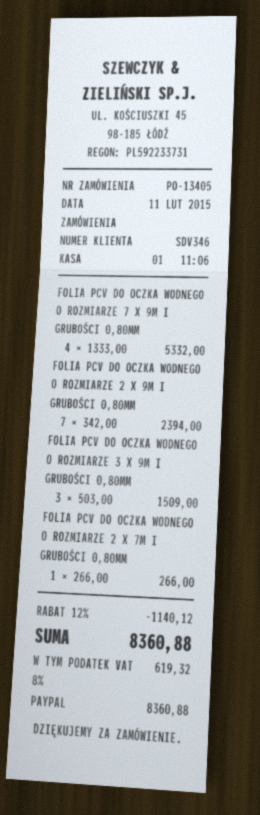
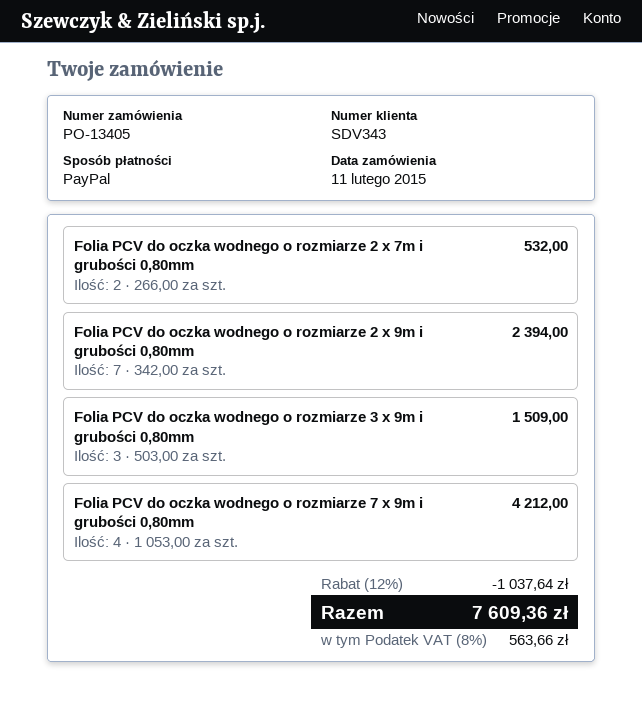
customer number: SDV346 -> SDV343
FOLIA PCV DO OCZKA WODNEGO O ROZMIARZE 7 X 9M I GRUBOŚCI 0,80MM: 4 x 1333.00 = 5332.00 -> 4 x 1053.00 = 4212.00
FOLIA PCV DO OCZKA WODNEGO O ROZMIARZE 2 X 7M I GRUBOŚCI 0,80MM: 1 x 266.00 = 266.00 -> 2 x 266.00 = 532.00
discount: 12% = 1140.12 -> 12% = 1037.64
tax: 8% = 619.32 -> 8% = 563.66
total: 8360.88 -> 7609.36

